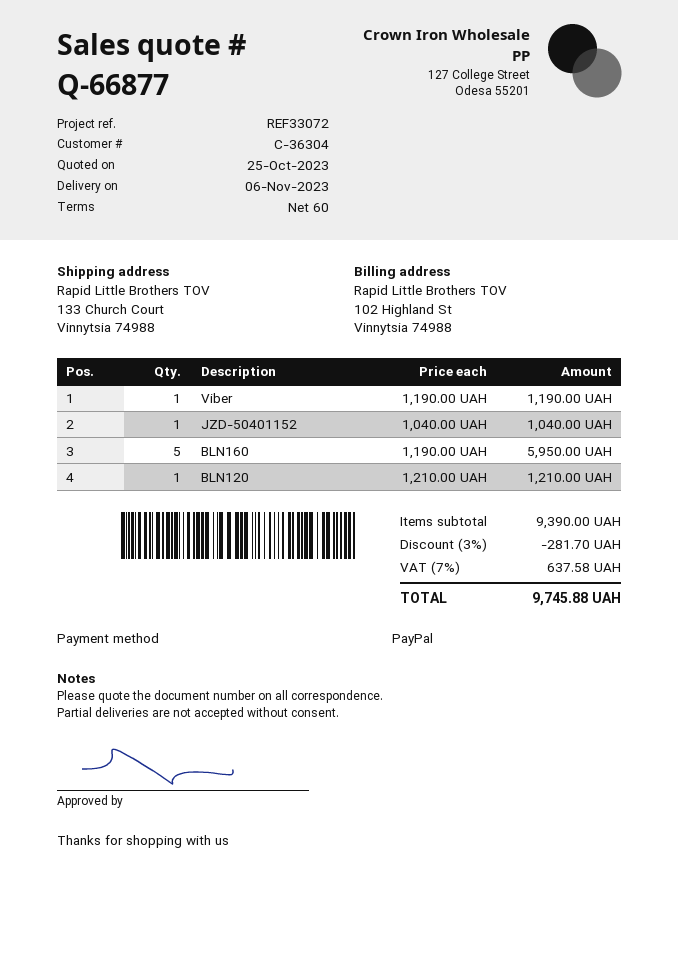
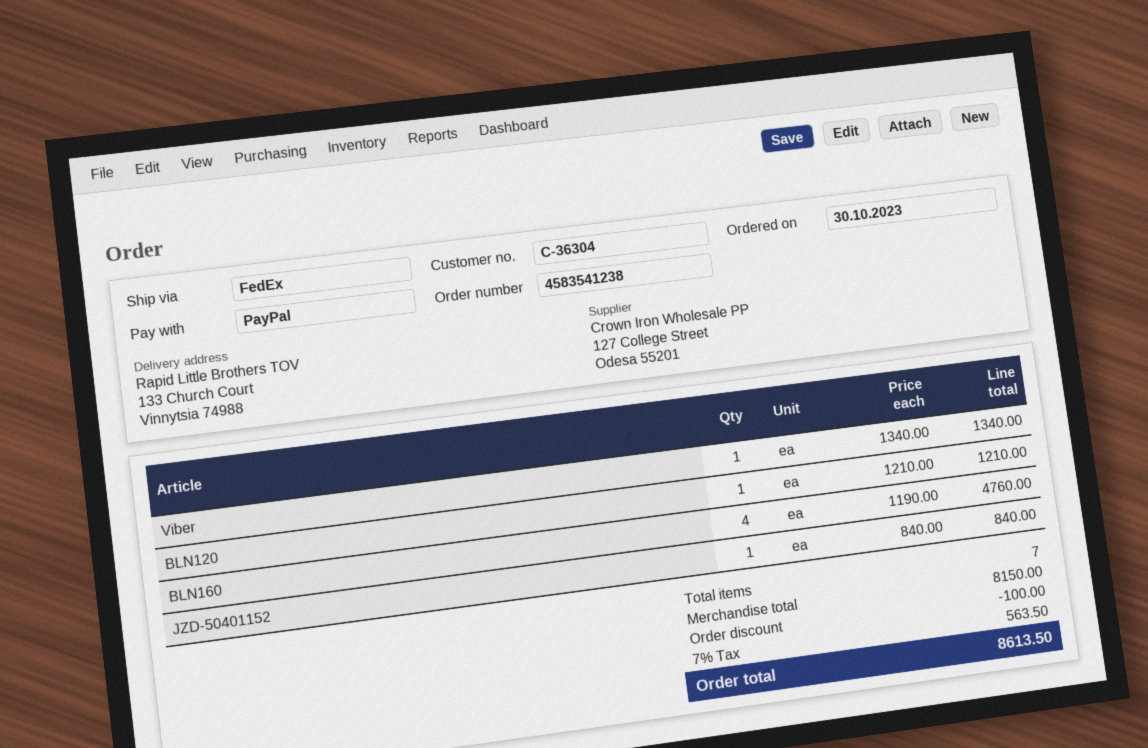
Viber: 1 x 1190.00 = 1190.00 -> 1 x 1340.00 = 1340.00
JZD-50401152: 1 x 1040.00 = 1040.00 -> 1 x 840.00 = 840.00
BLN160: 5 x 1190.00 = 5950.00 -> 4 x 1190.00 = 4760.00
subtotal: 9390.00 -> 8150.00
discount: 281.70 -> 100.00
tax: 7% = 637.58 -> 7% = 563.50
total: 9745.88 -> 8613.50

